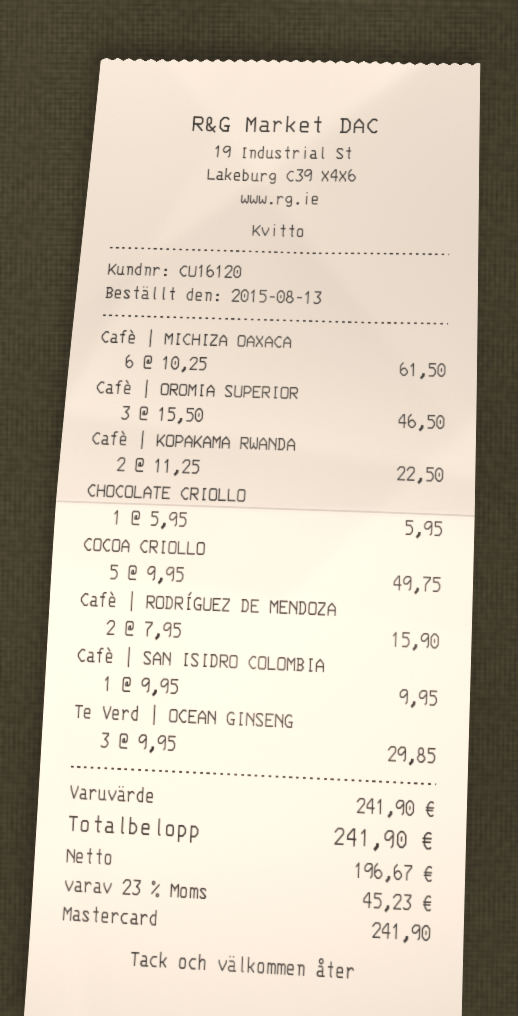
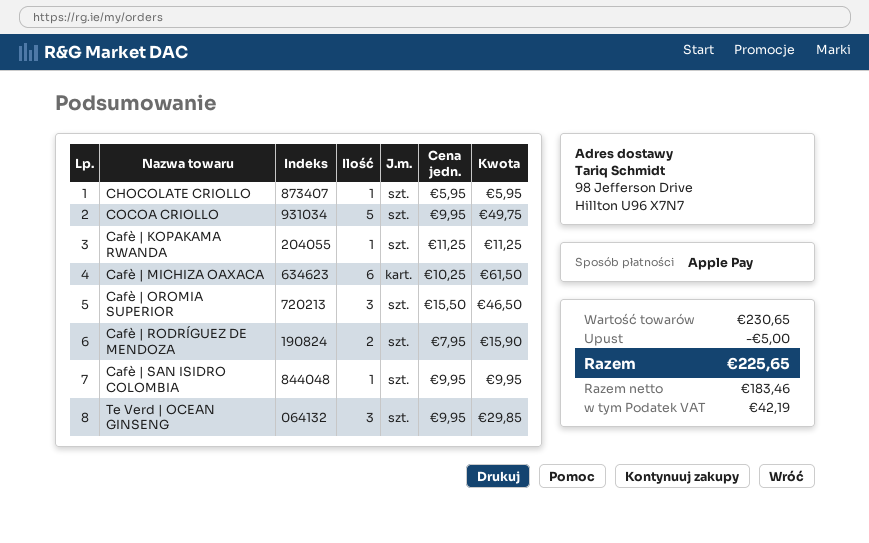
payment method: Mastercard -> Apple Pay
Cafè | KOPAKAMA RWANDA: 2 x 11.25 = 22.50 -> 1 x 11.25 = 11.25
subtotal: 241.90 -> 230.65
discount: none -> 5.00
net: 196.67 -> 183.46
tax: 45.23 -> 42.19
total: 241.90 -> 225.65

